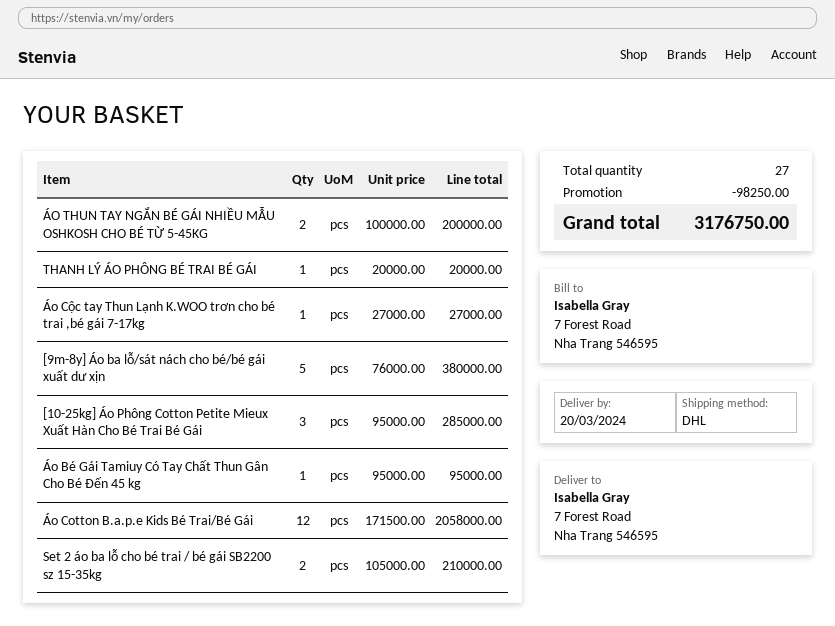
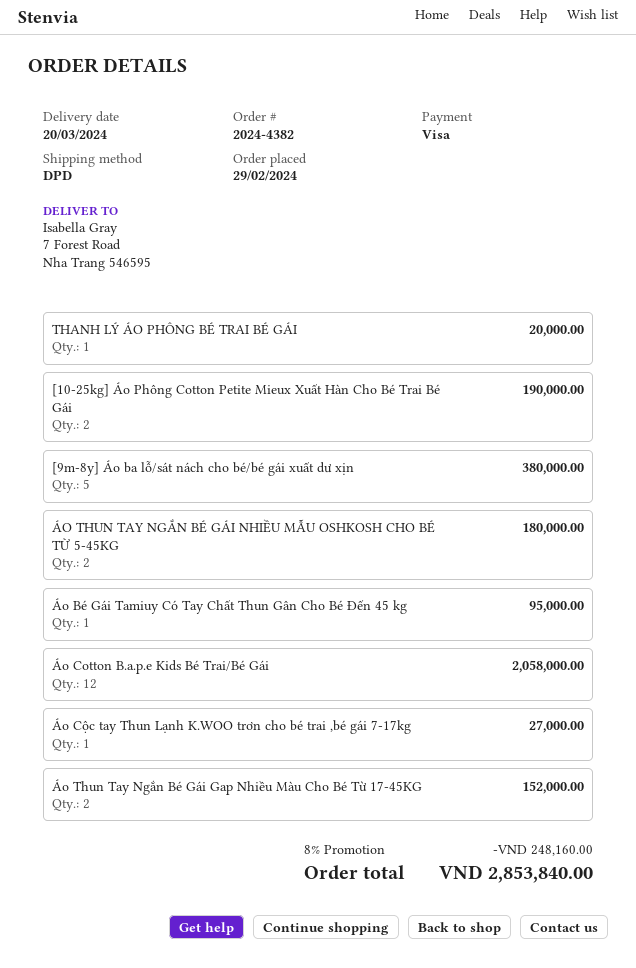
shipping method: DHL -> DPD
ÁO THUN TAY NGẮN BÉ GÁI NHIỀU MẪU OSHKOSH CHO BÉ TỪ 5-45KG: 2 for 200000.00 -> 2 for 180000.00
[10-25kg] Áo Phông Cotton Petite Mieux Xuất Hàn Cho Bé Trai Bé Gái: 3 for 285000.00 -> 2 for 190000.00
Set 2 áo ba lỗ cho bé trai / bé gái SB2200 sz 15-35kg: 2 for 210000.00 -> none
Áo Thun Tay Ngắn Bé Gái Gap Nhiều Màu Cho Bé Từ 17-45KG: none -> 2 for 152000.00
discount: 98250.00 -> 248160.00
total: 3176750.00 -> 2853840.00

